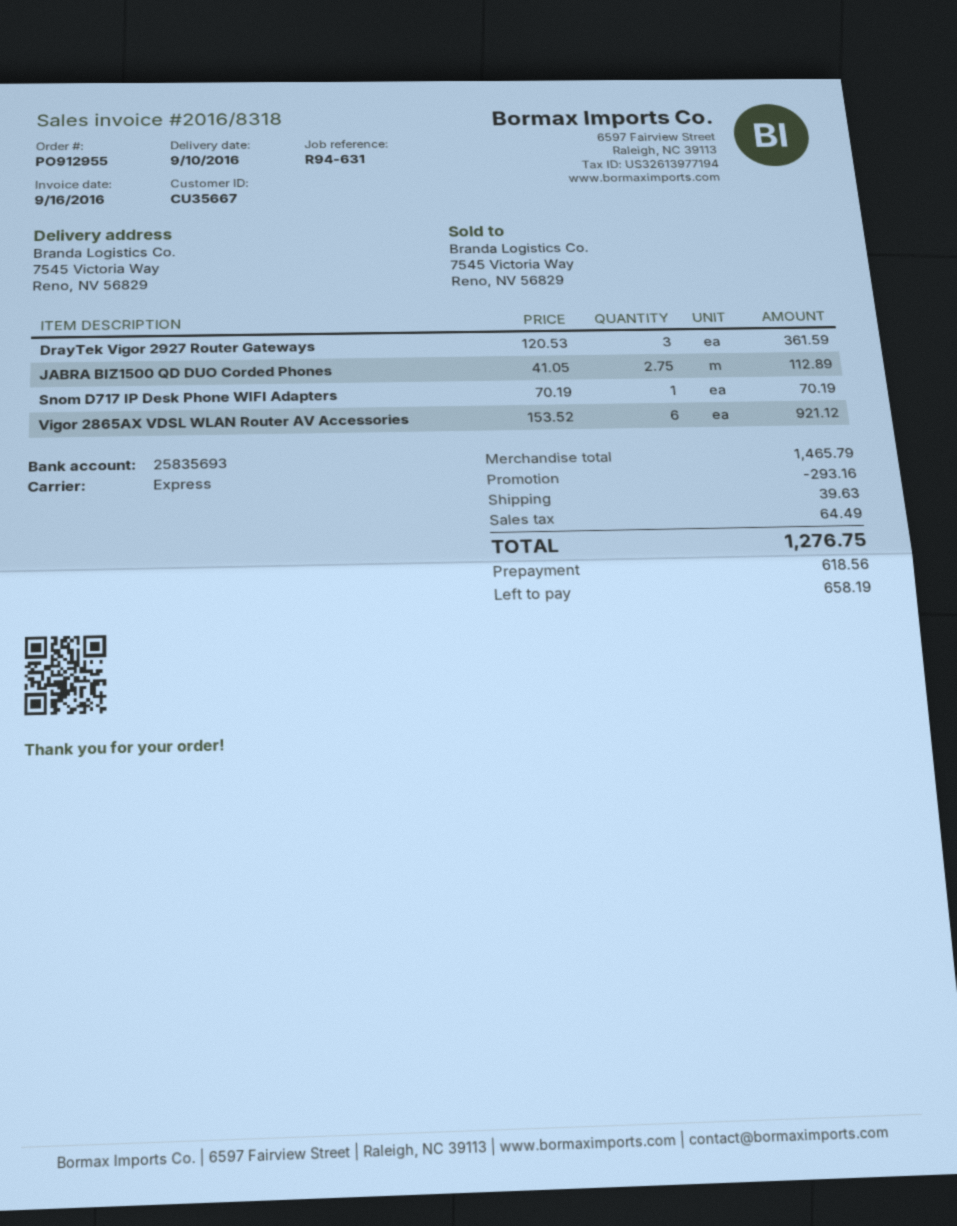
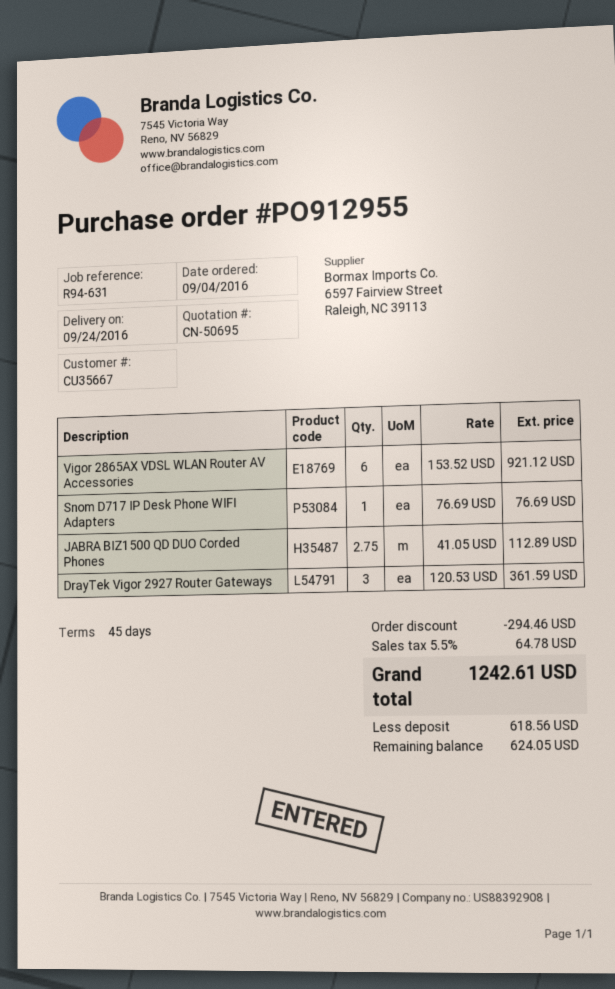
delivery date: 2016-09-10 -> 2016-09-24
Snom D717 IP Desk Phone WIFI Adapters: 1 x 70.19 = 70.19 -> 1 x 76.69 = 76.69
discount: 293.16 -> 294.46
shipping: 39.63 -> none
tax: 64.49 -> 64.78
total: 1276.75 -> 1242.61
balance: 658.19 -> 624.05

